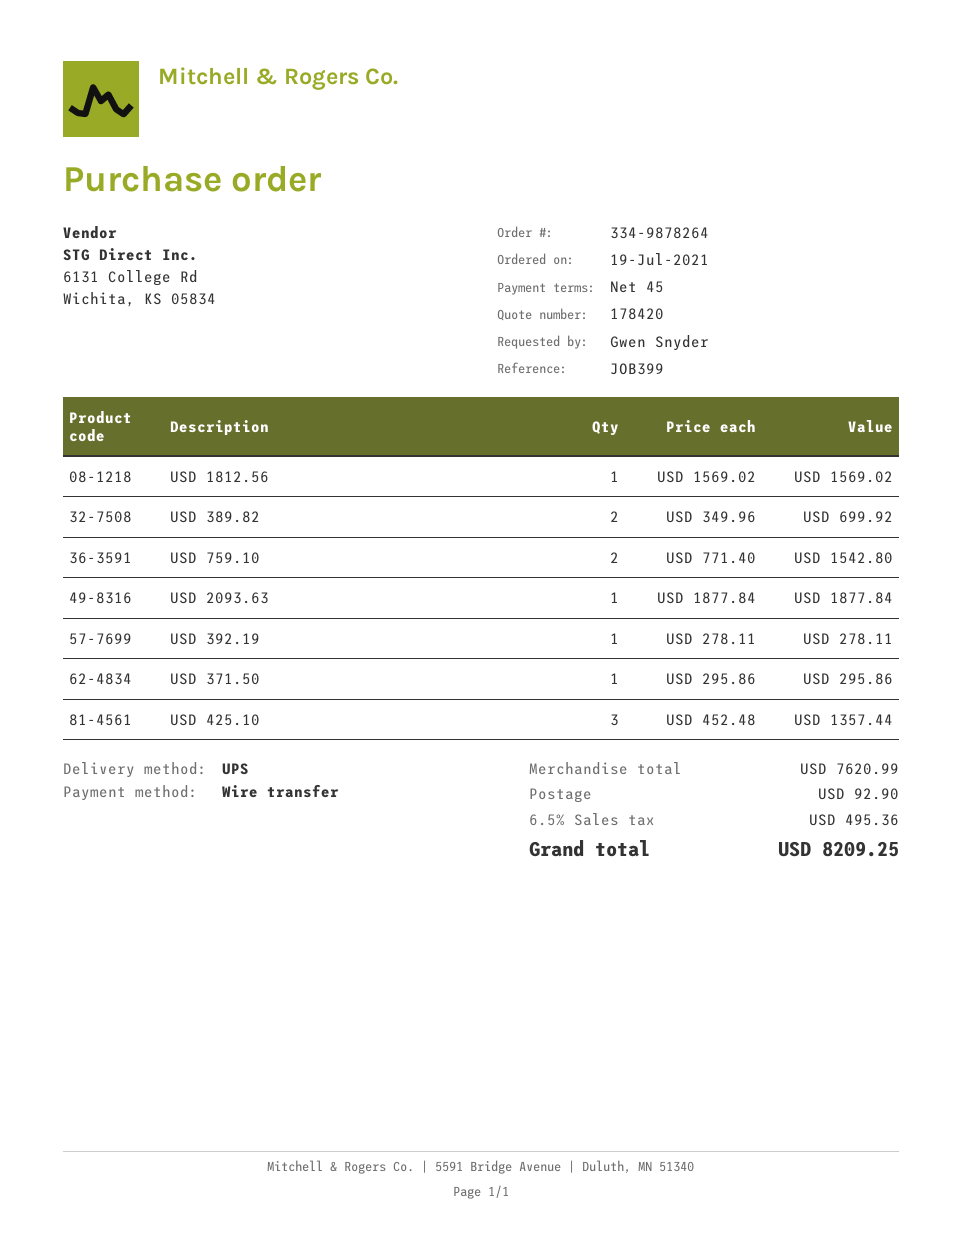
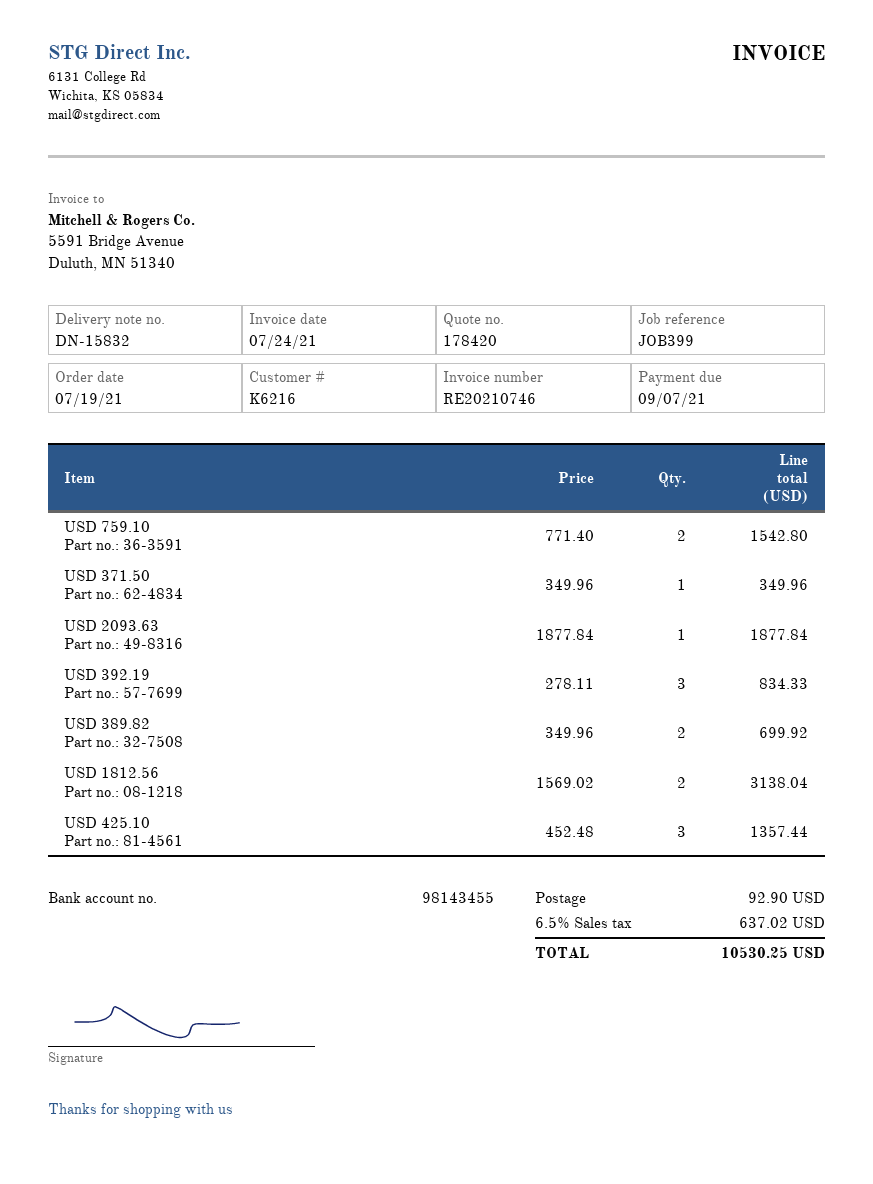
USD 1812.56: 1 x 1569.02 = 1569.02 -> 2 x 1569.02 = 3138.04
USD 392.19: 1 x 278.11 = 278.11 -> 3 x 278.11 = 834.33
USD 371.50: 1 x 295.86 = 295.86 -> 1 x 349.96 = 349.96
tax: 6.5% = 495.36 -> 6.5% = 637.02
total: 8209.25 -> 10530.25

